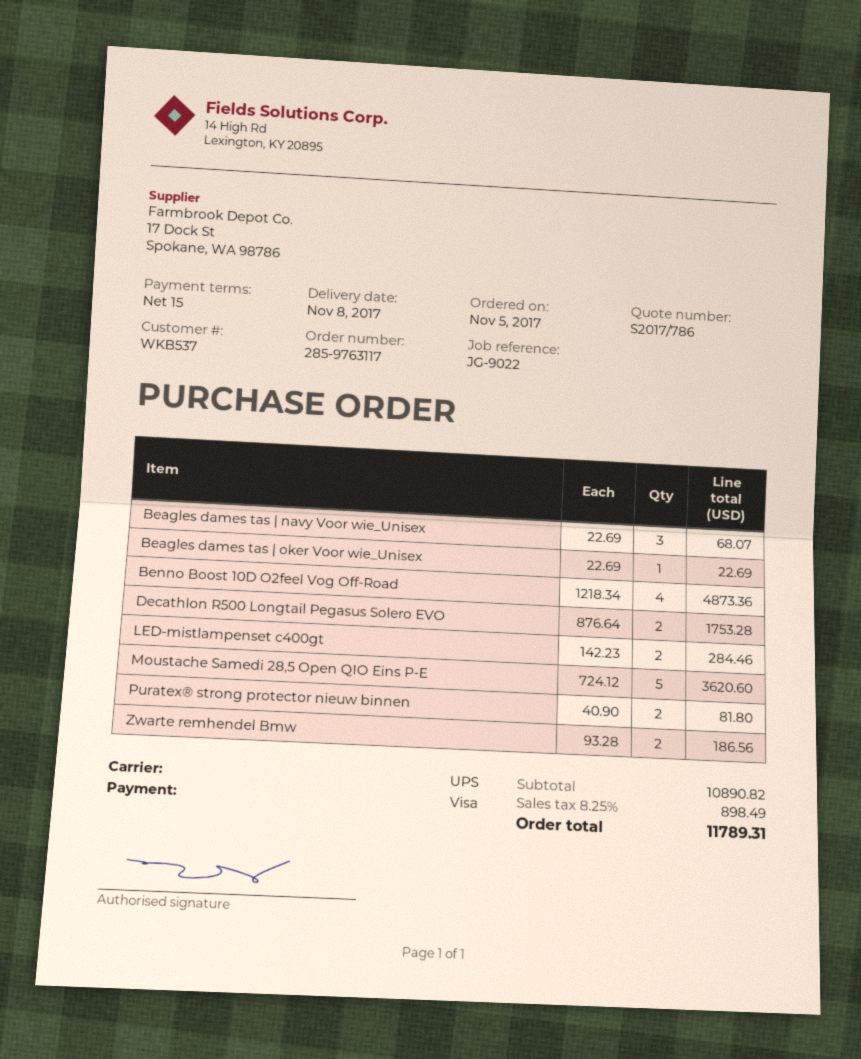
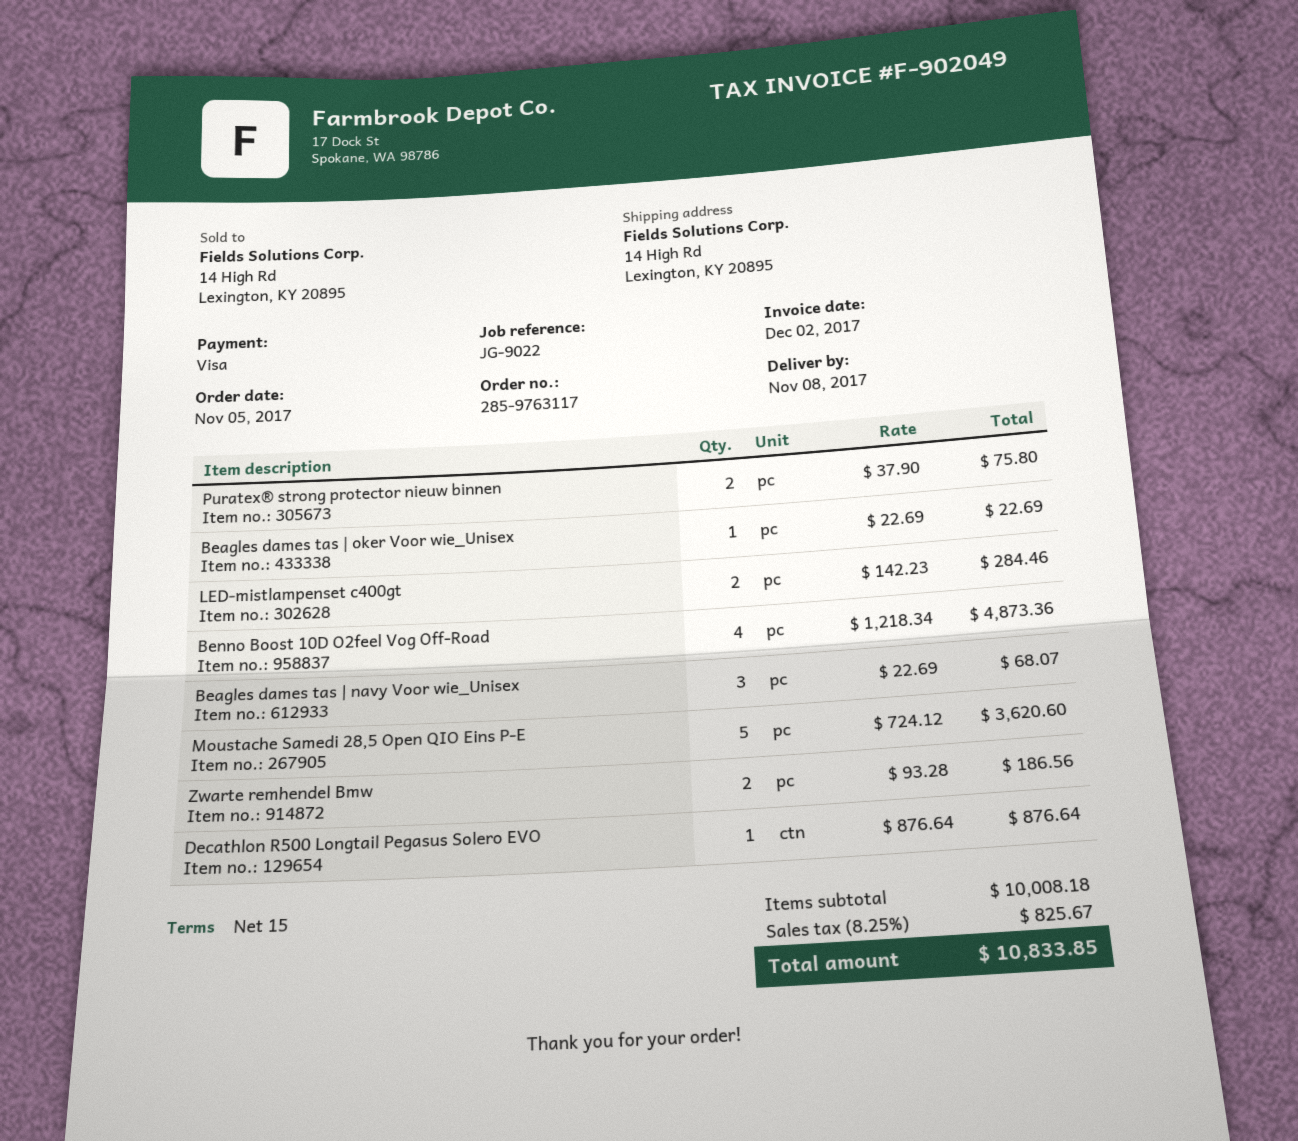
Decathlon R500 Longtail Pegasus Solero EVO: 2 x 876.64 = 1753.28 -> 1 x 876.64 = 876.64
Puratex® strong protector nieuw binnen: 2 x 40.90 = 81.80 -> 2 x 37.90 = 75.80
subtotal: 10890.82 -> 10008.18
tax: 8.25% = 898.49 -> 8.25% = 825.67
total: 11789.31 -> 10833.85

